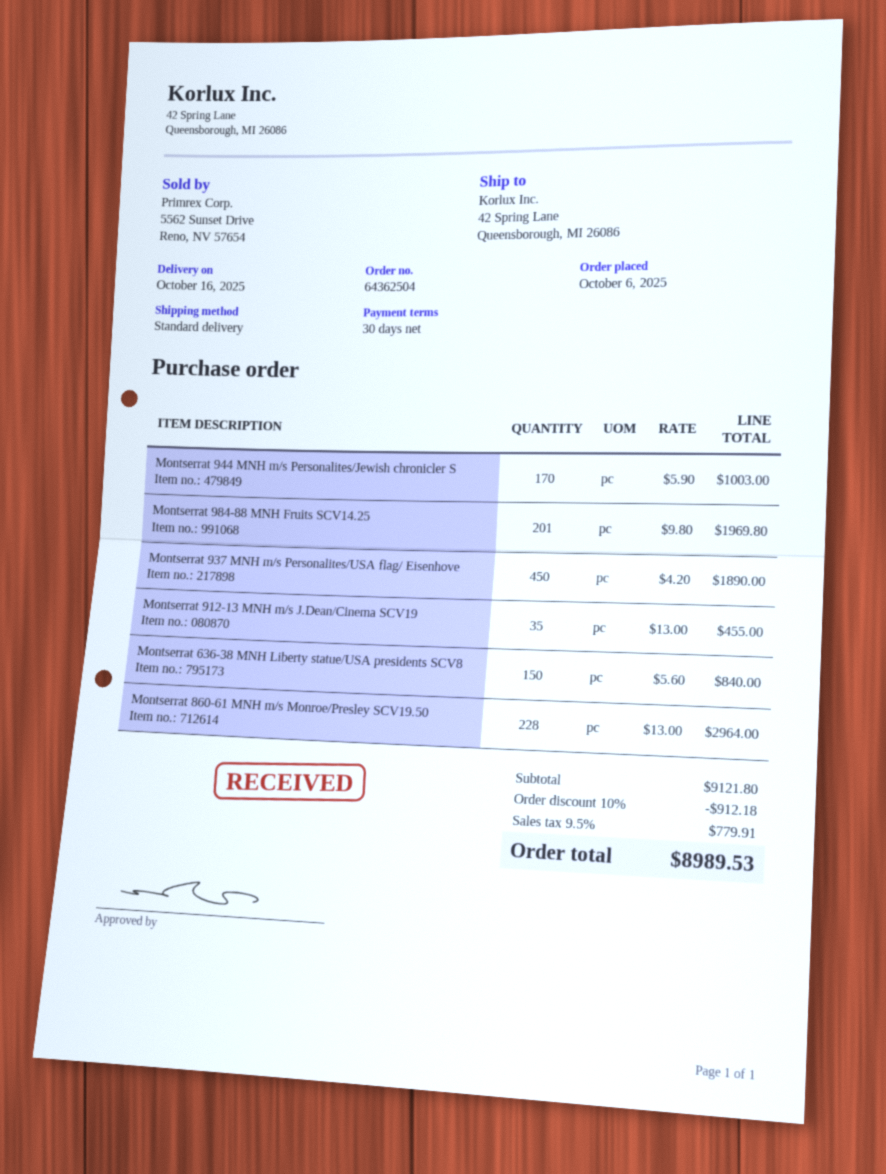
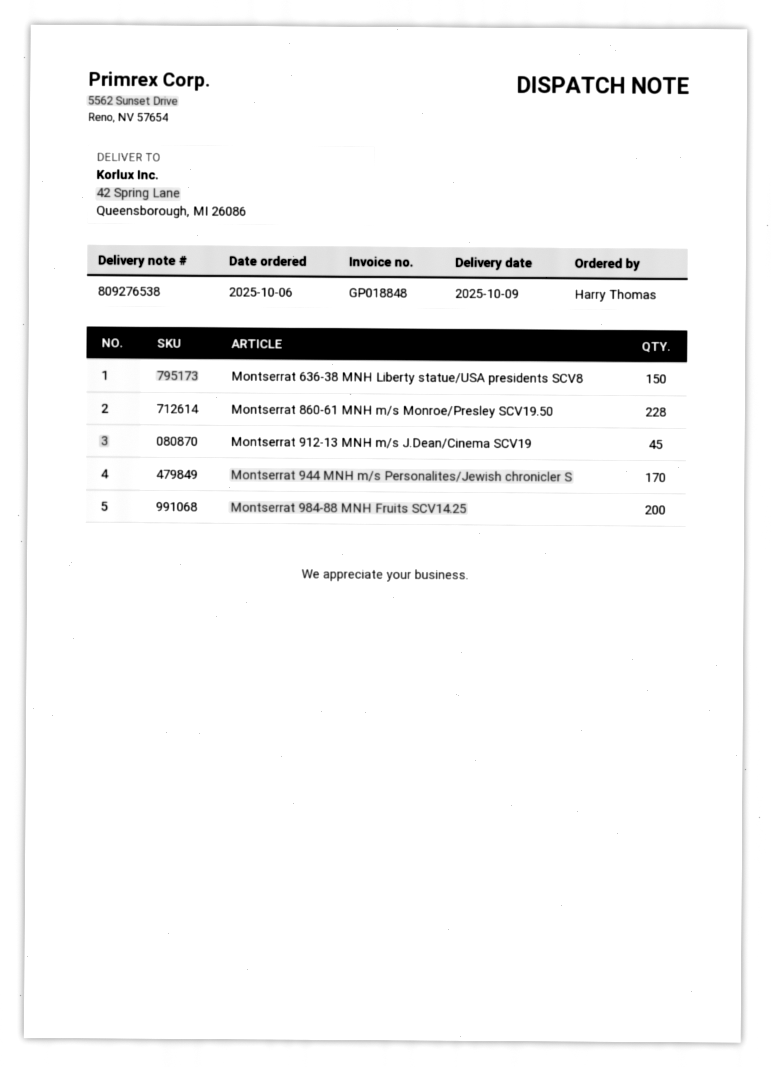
delivery date: 2025-10-16 -> 2025-10-09
Montserrat 984-88 MNH Fruits SCV14.25: 201 -> 200
Montserrat 937 MNH m/s Personalites/USA flag/ Eisenhove: 450 -> none
Montserrat 912-13 MNH m/s J.Dean/Cinema SCV19: 35 -> 45

